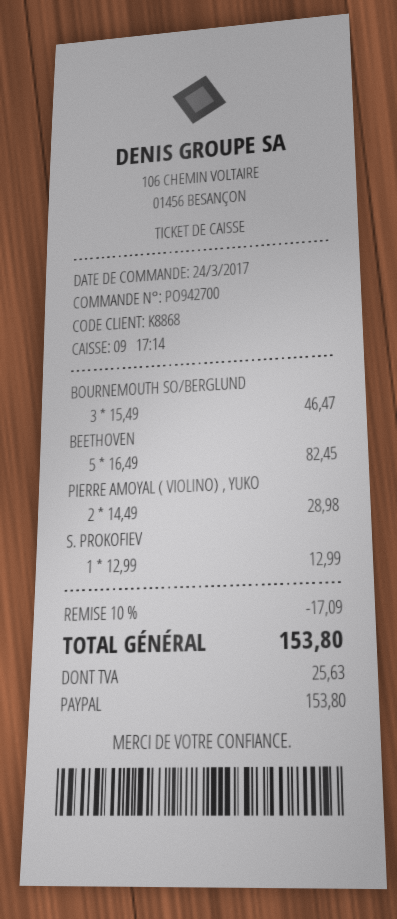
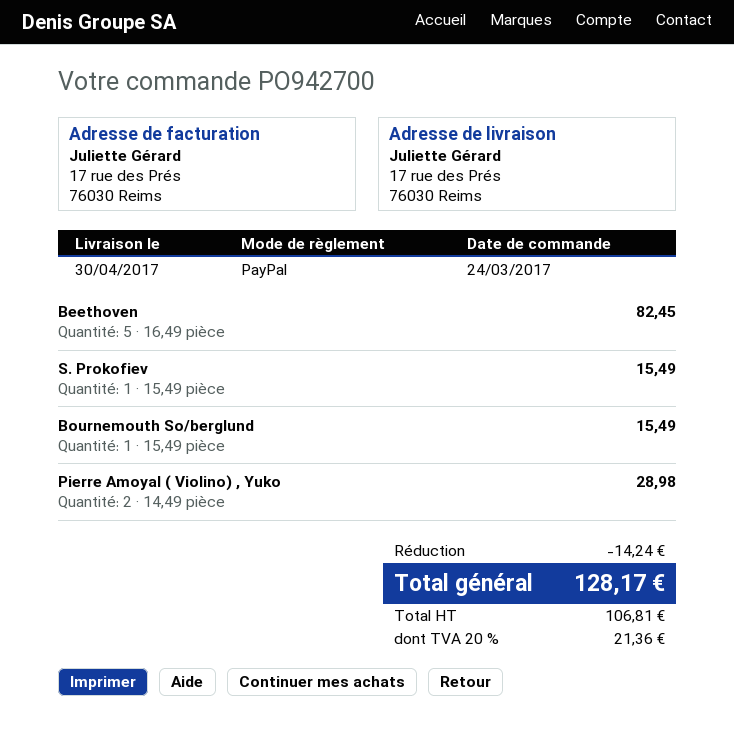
BOURNEMOUTH SO/BERGLUND: 3 x 15.49 = 46.47 -> 1 x 15.49 = 15.49
S. PROKOFIEV: 1 x 12.99 = 12.99 -> 1 x 15.49 = 15.49
discount: 17.09 -> 14.24
tax: 25.63 -> 21.36
total: 153.80 -> 128.17

